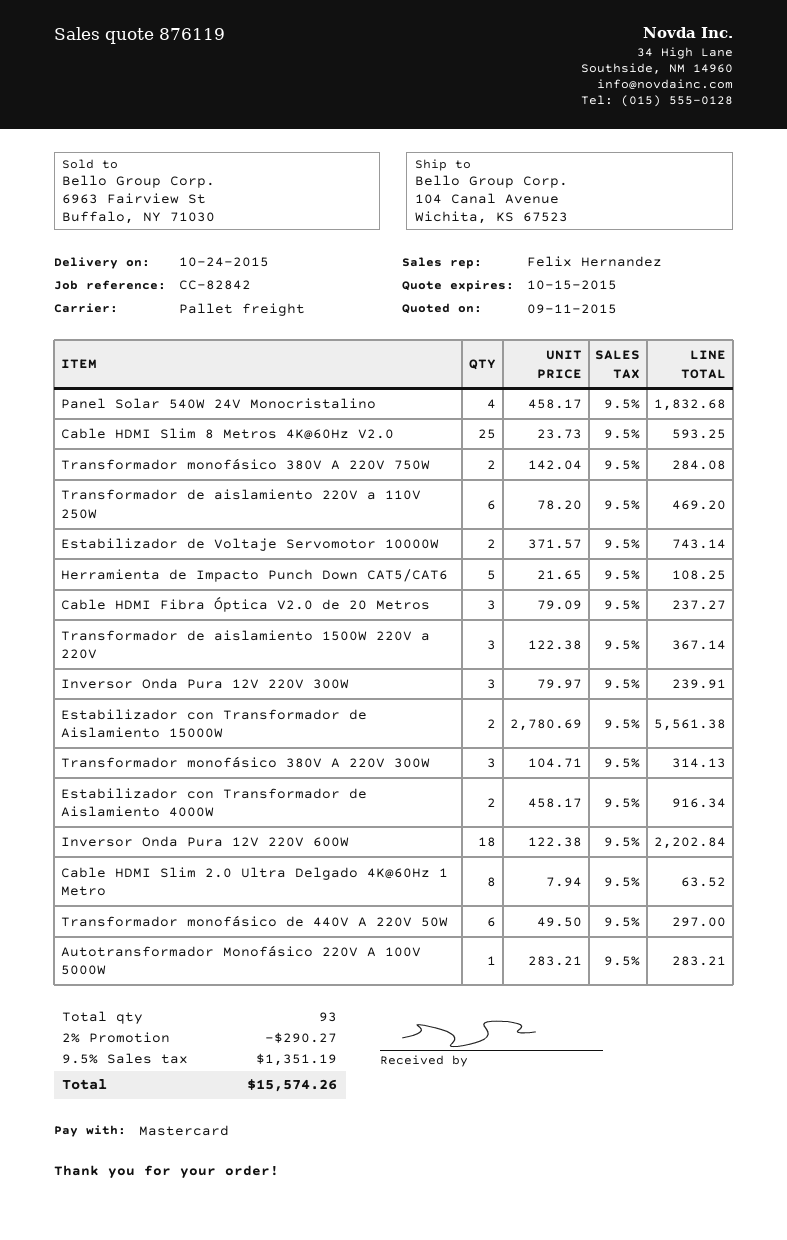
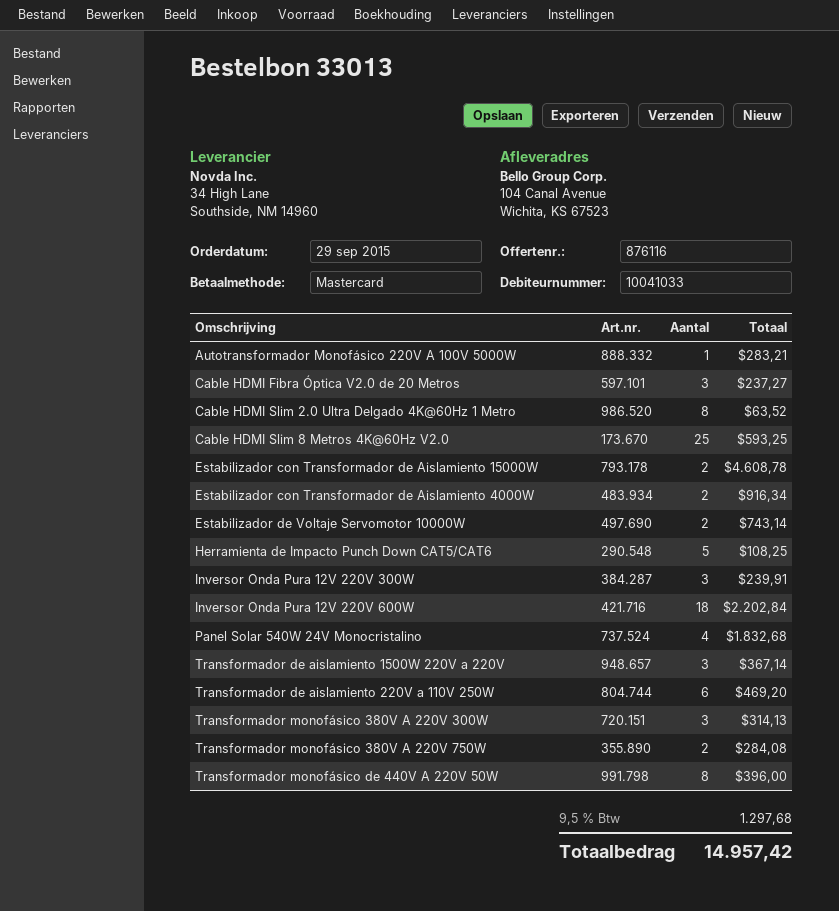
quote number: 876119 -> 876116
Estabilizador con Transformador de Aislamiento 15000W: 2 for 5561.38 -> 2 for 4608.78
Transformador monofásico de 440V A 220V 50W: 6 for 297.00 -> 8 for 396.00
discount: 2% = 290.27 -> none
tax: 9.5% = 1351.19 -> 9.5% = 1297.68
total: 15574.26 -> 14957.42

